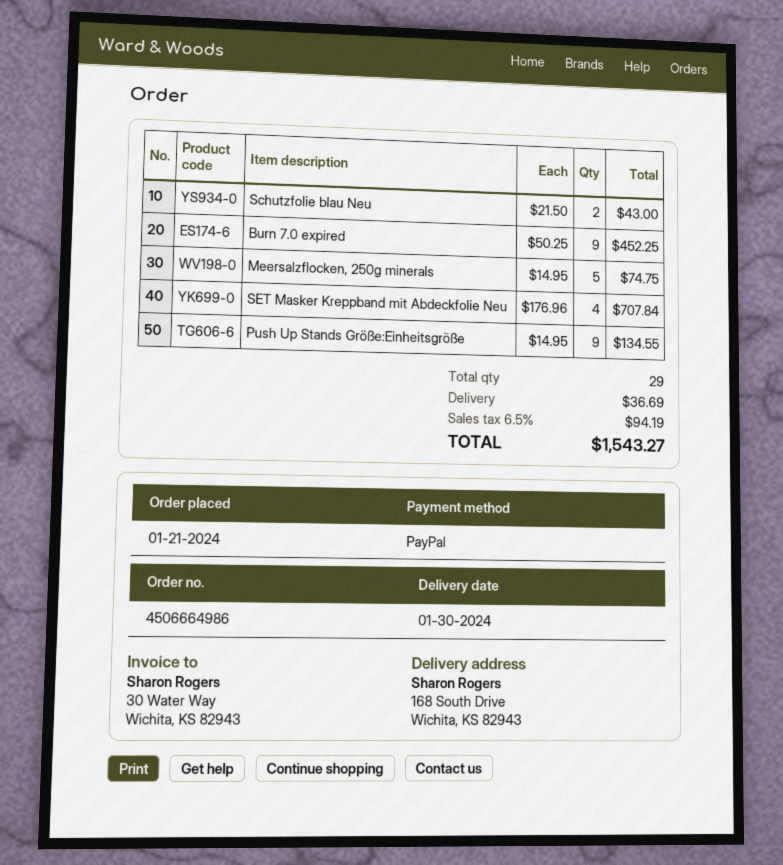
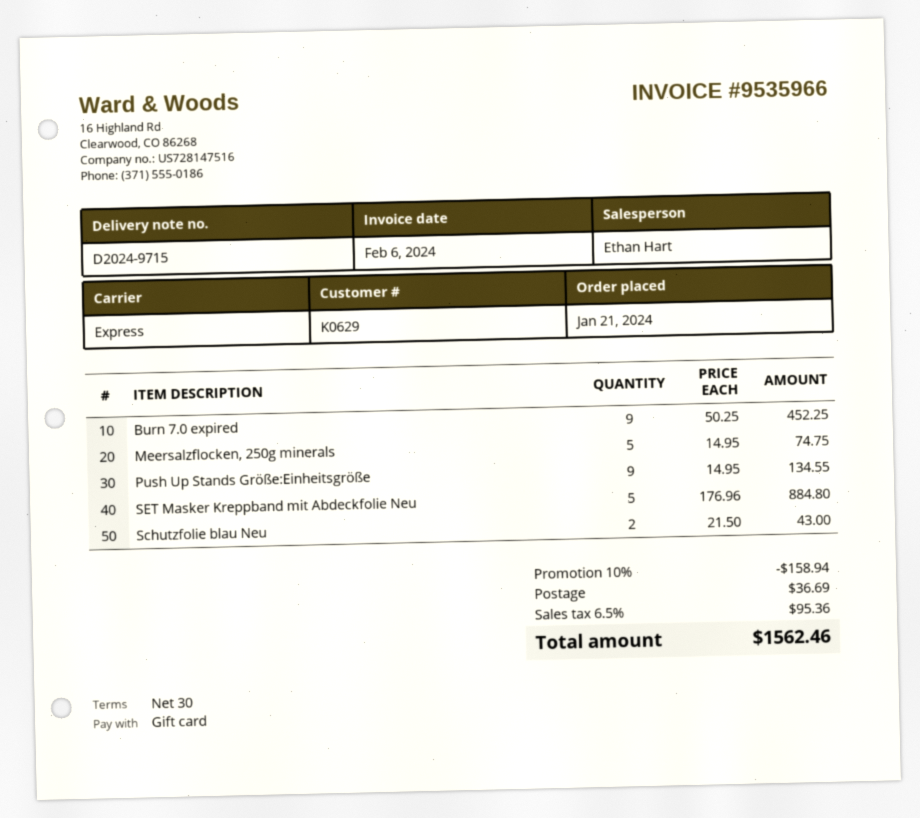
payment method: PayPal -> gift card
SET Masker Kreppband mit Abdeckfolie Neu: 4 x 176.96 = 707.84 -> 5 x 176.96 = 884.80
discount: none -> 10% = 158.94
tax: 6.5% = 94.19 -> 6.5% = 95.36
total: 1543.27 -> 1562.46

